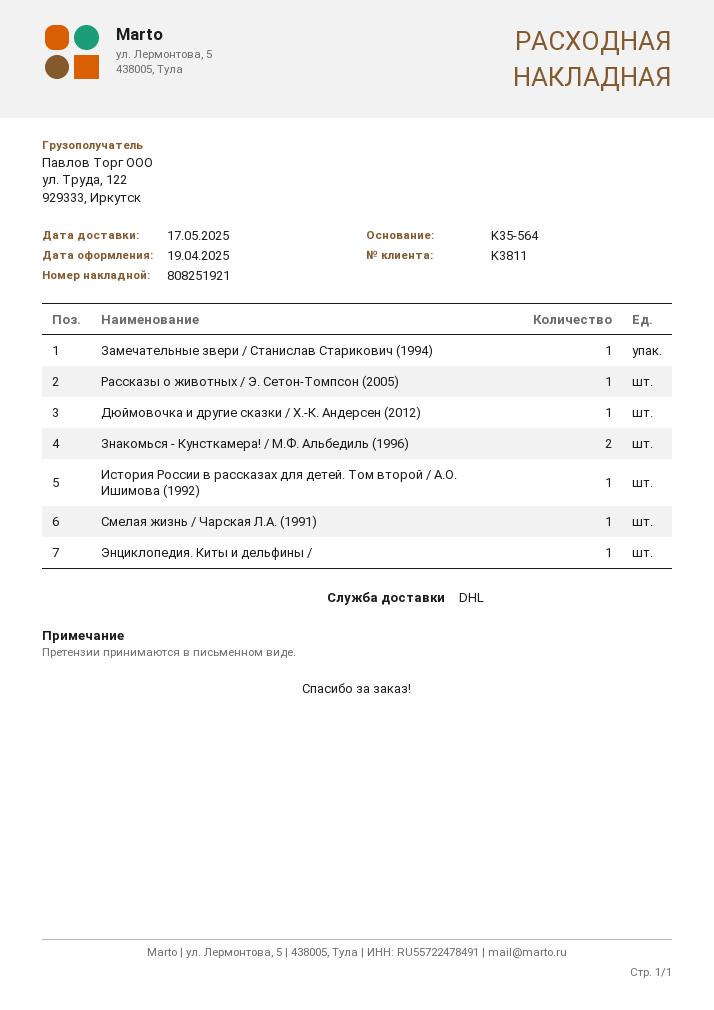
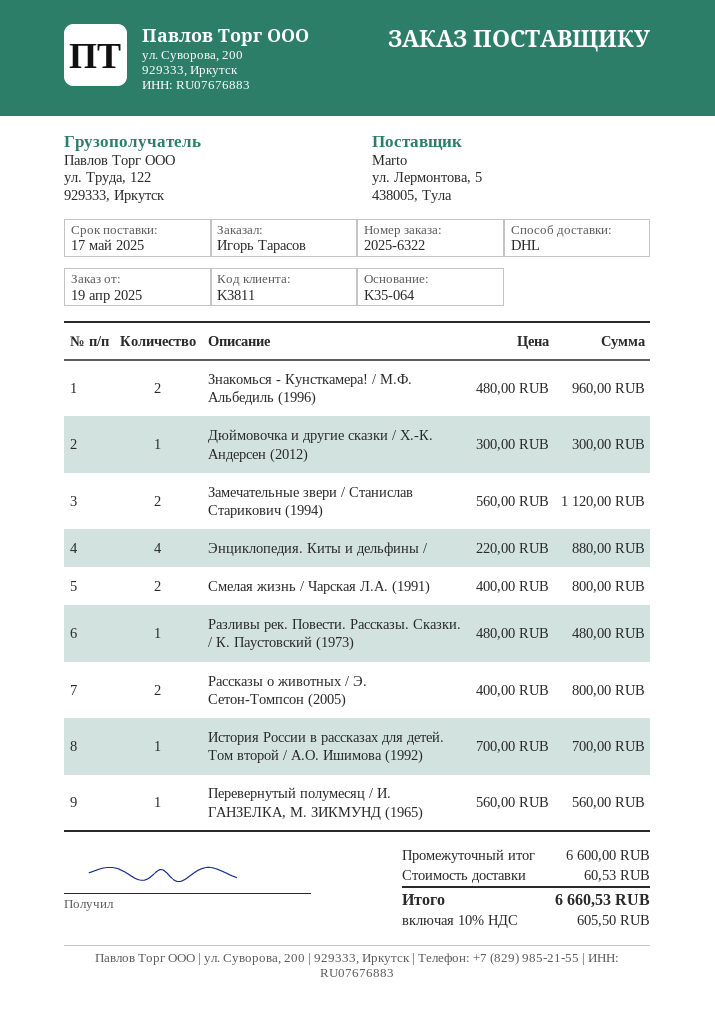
reference: K35-564 -> K35-064
Замечательные звери / Станислав Старикович (1994): 1 -> 2
Рассказы о животных / Э. Сетон-Томпсон (2005): 1 -> 2
Смелая жизнь / Чарская Л.А. (1991): 1 -> 2
Энциклопедия. Киты и дельфины /: 1 -> 4
Разливы рек. Повести. Рассказы. Сказки. / К. Паустовский (1973): none -> 1
Перевернутый полумесяц / И. ГАНЗЕЛКА, М. ЗИКМУНД (1965): none -> 1

